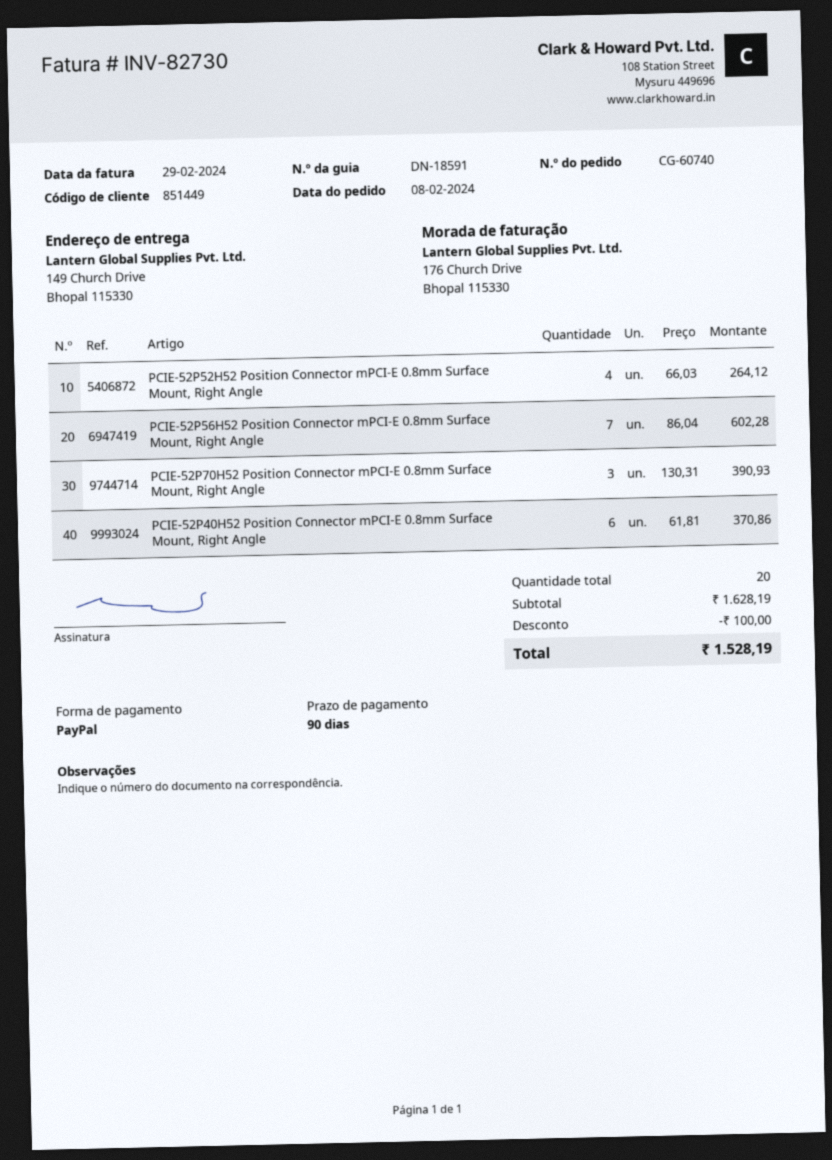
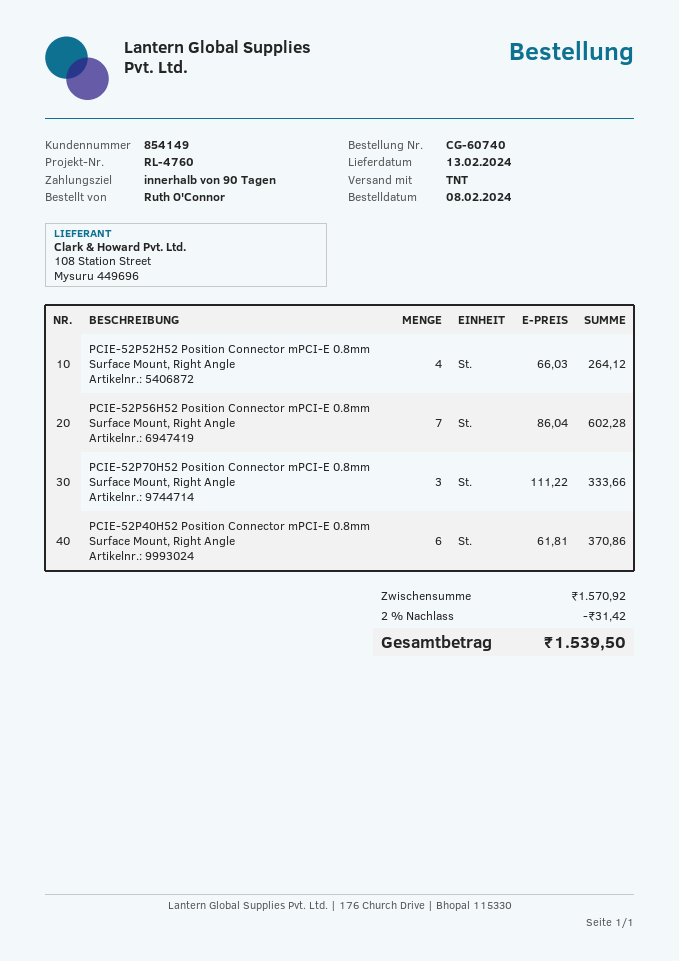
customer number: 851449 -> 854149
PCIE-52P70H52 Position Connector mPCI-E 0.8mm Surface Mount, Right Angle: 3 x 130.31 = 390.93 -> 3 x 111.22 = 333.66
subtotal: 1628.19 -> 1570.92
discount: 100.00 -> 31.42
total: 1528.19 -> 1539.50

